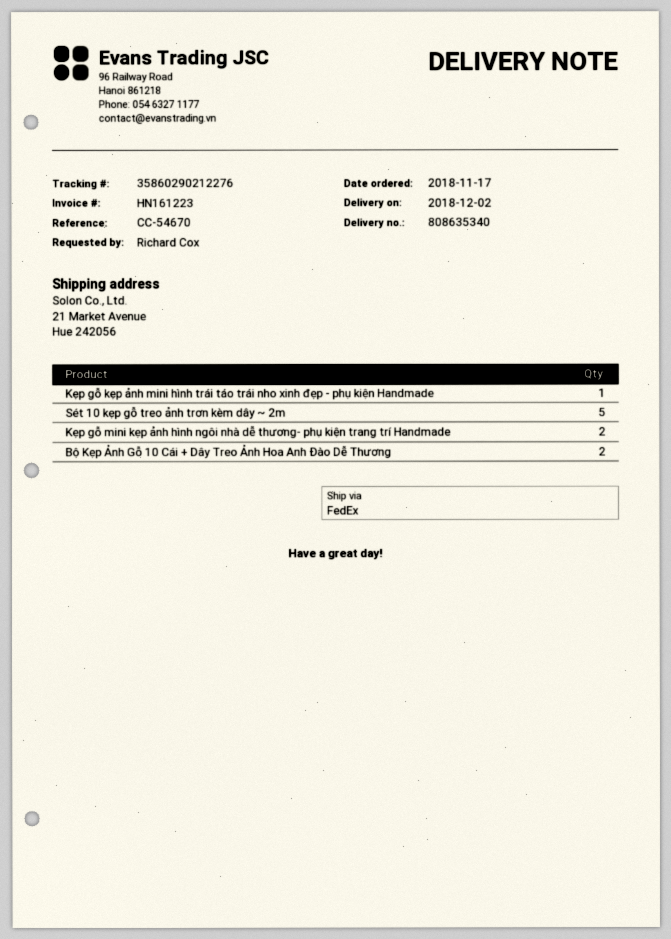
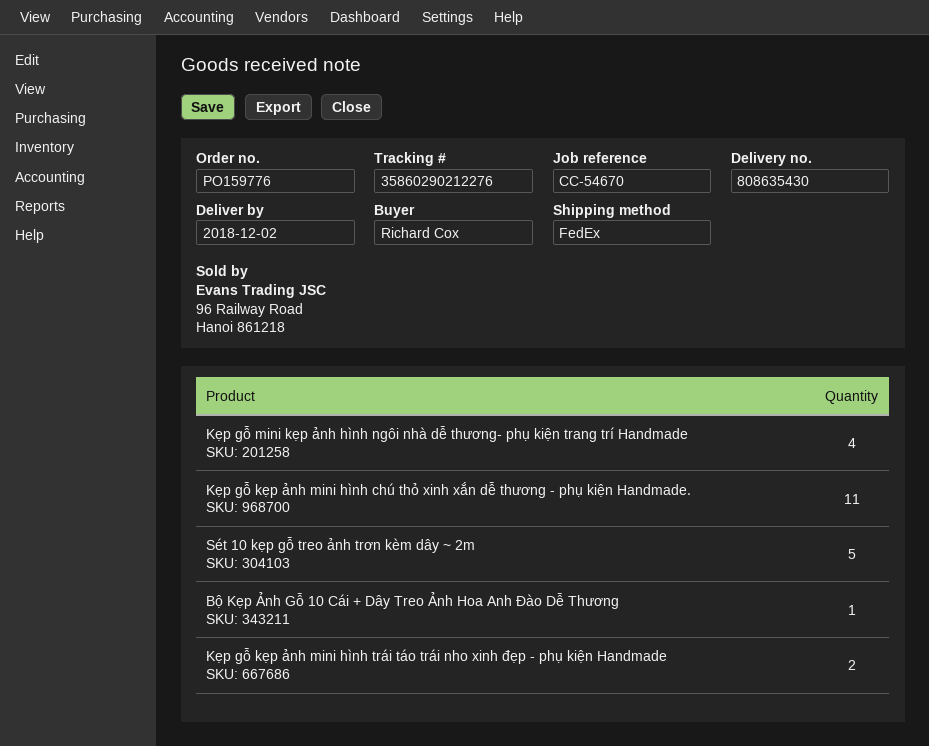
delivery note number: 808635340 -> 808635430
Kẹp gỗ kẹp ảnh mini hình trái táo trái nho xinh đẹp - phụ kiện Handmade: 1 -> 2
Kẹp gỗ mini kẹp ảnh hình ngôi nhà dễ thương- phụ kiện trang trí Handmade: 2 -> 4
Bộ Kẹp Ảnh Gỗ 10 Cái + Dây Treo Ảnh Hoa Anh Đào Dễ Thương: 2 -> 1
Kẹp gỗ kẹp ảnh mini hình chú thỏ xinh xắn dễ thương - phụ kiện Handmade.: none -> 11

